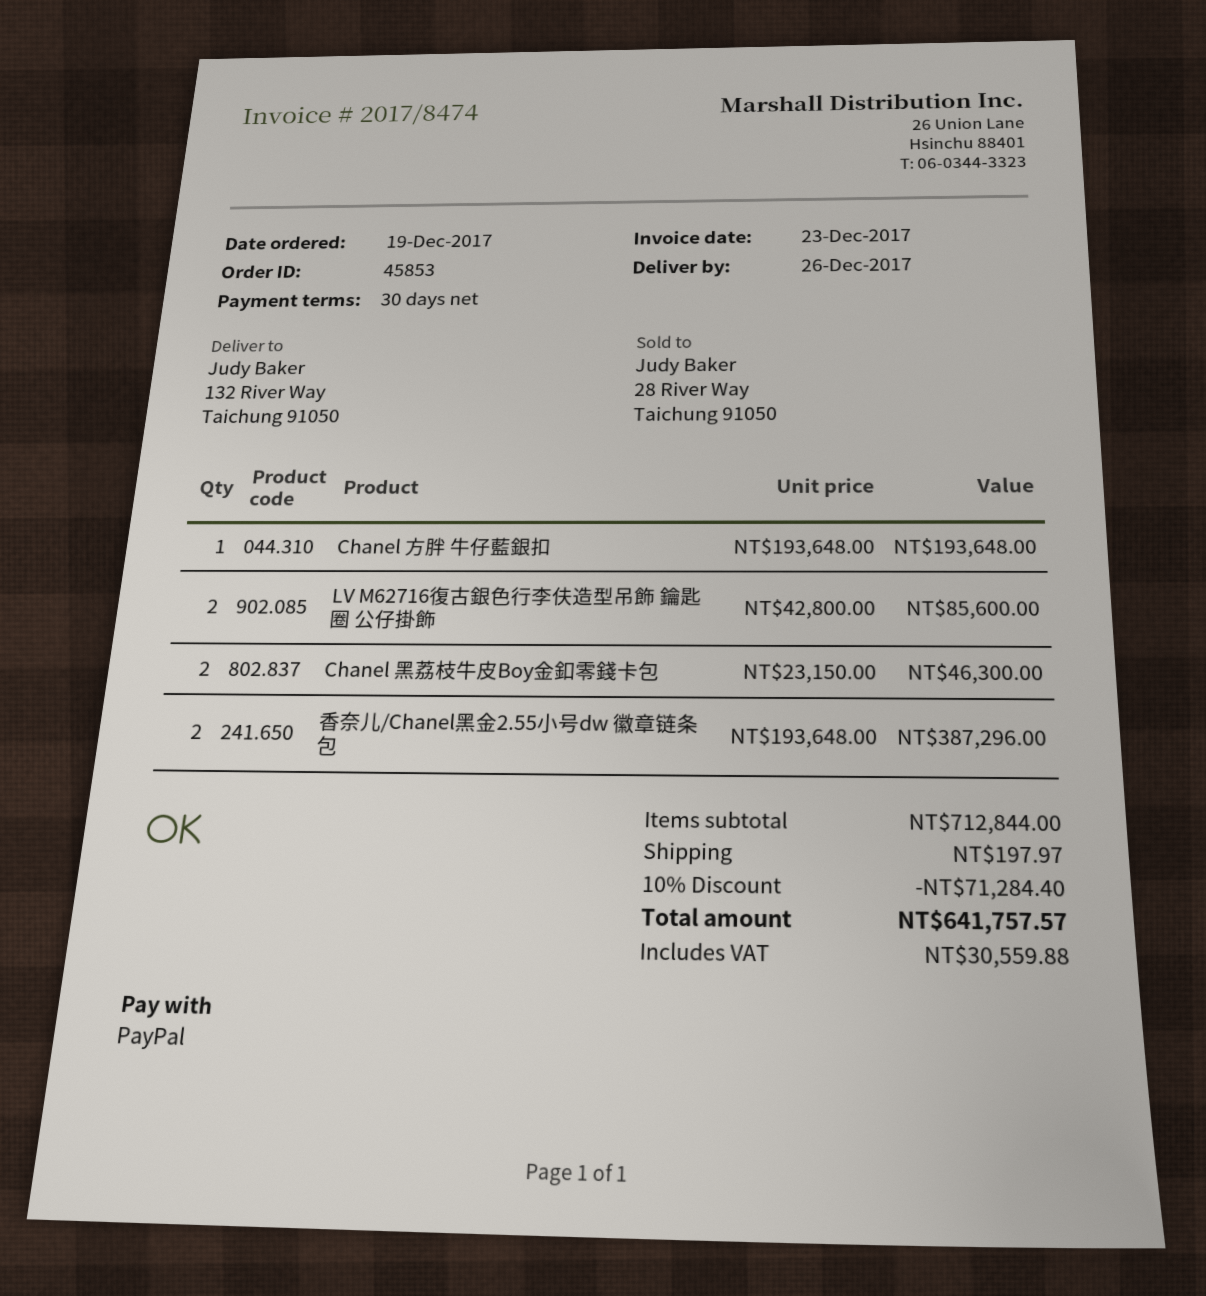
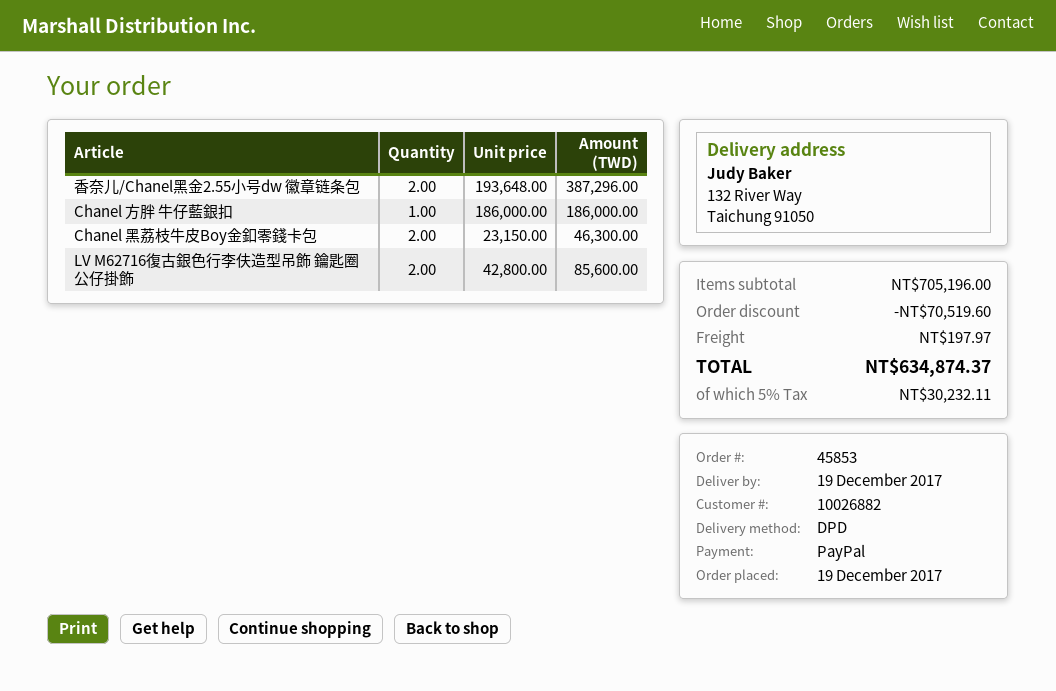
delivery date: 2017-12-26 -> 2017-12-19
Chanel 方胖 牛仔藍銀扣: 1 x 193648.00 = 193648.00 -> 1 x 186000.00 = 186000.00
subtotal: 712844.00 -> 705196.00
discount: 71284.40 -> 70519.60
tax: 30559.88 -> 30232.11
total: 641757.57 -> 634874.37

